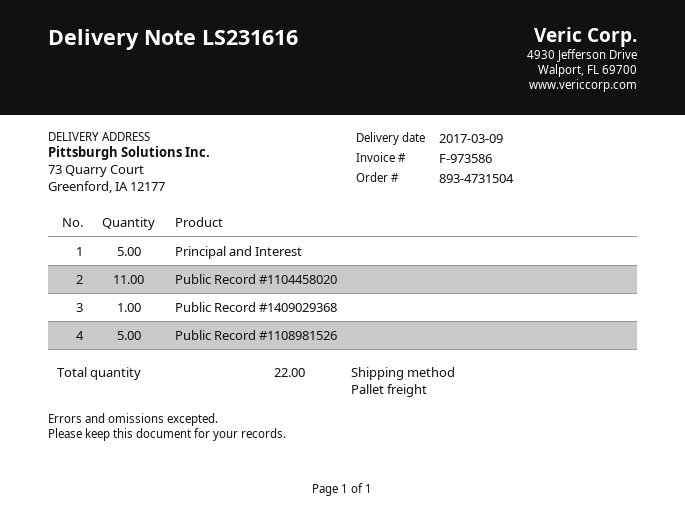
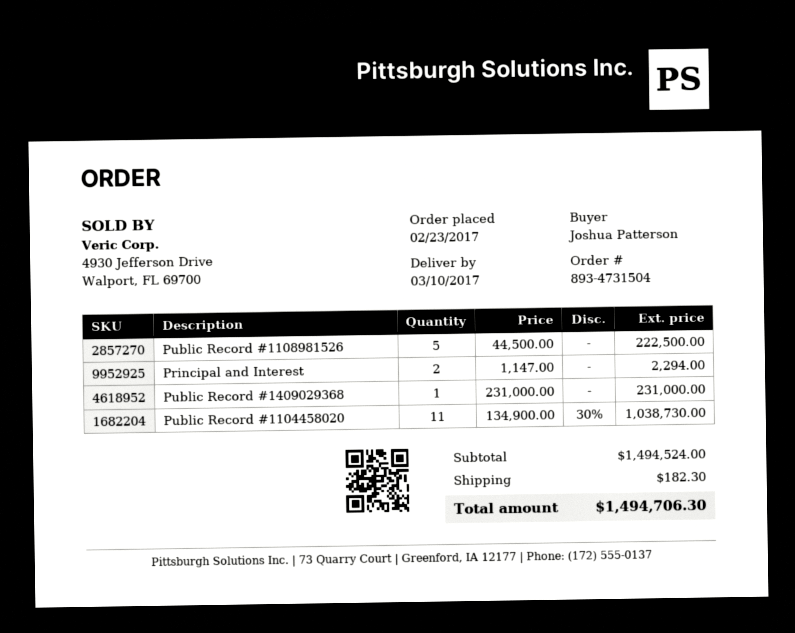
delivery date: 2017-03-09 -> 2017-03-10
Principal and Interest: 5 -> 2

